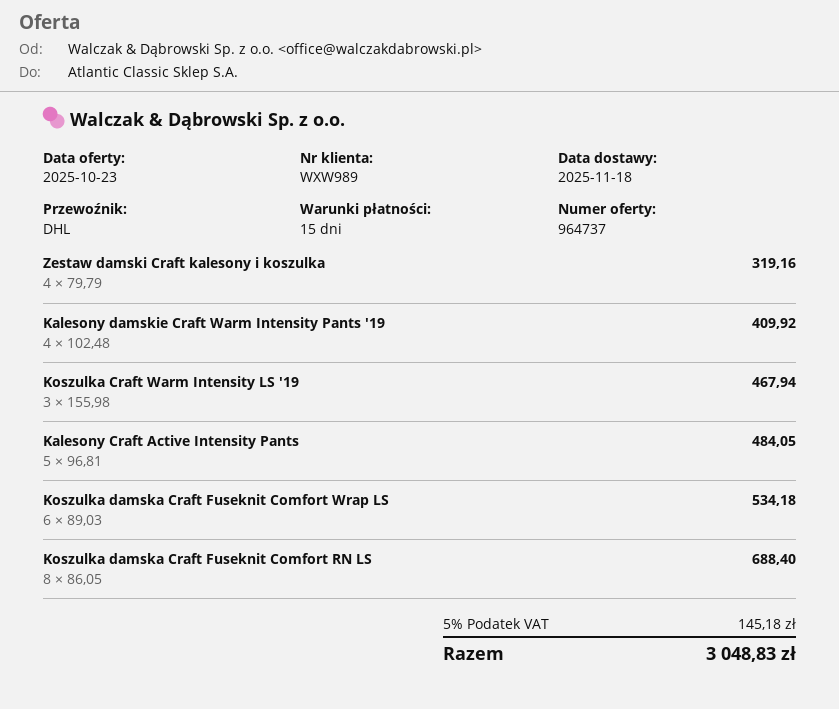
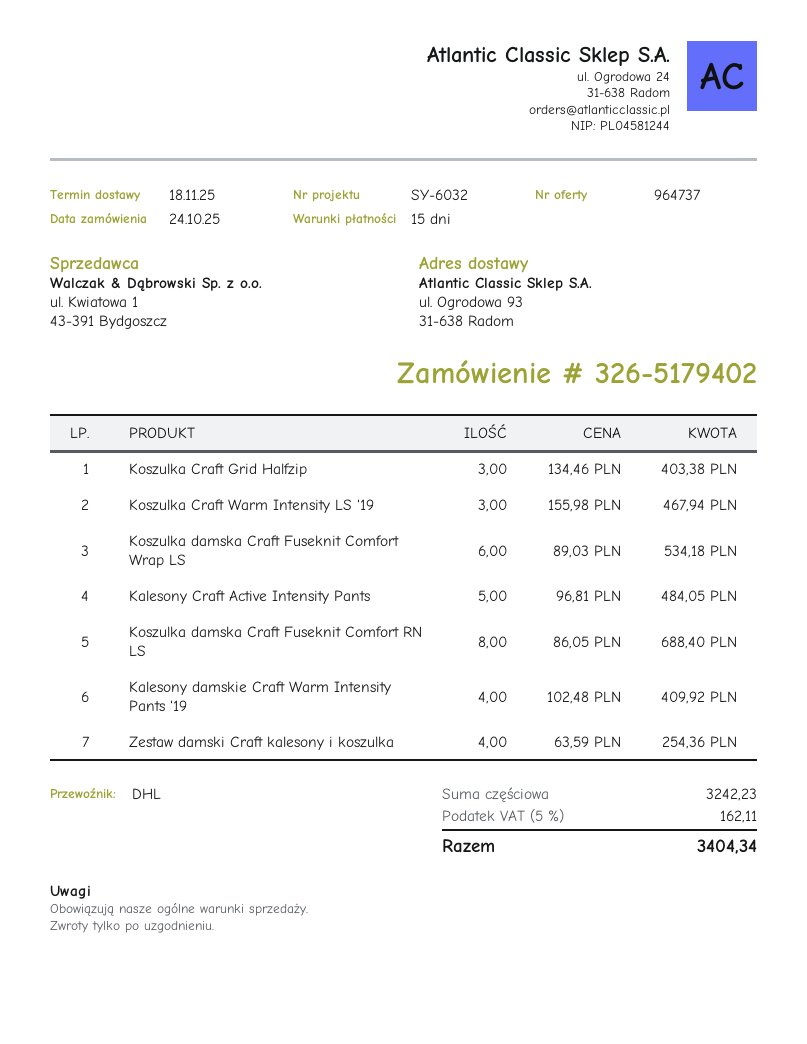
Zestaw damski Craft kalesony i koszulka: 4 x 79.79 = 319.16 -> 4 x 63.59 = 254.36
Koszulka Craft Grid Halfzip: none -> 3 x 134.46 = 403.38
tax: 5% = 145.18 -> 5% = 162.11
total: 3048.83 -> 3404.34

